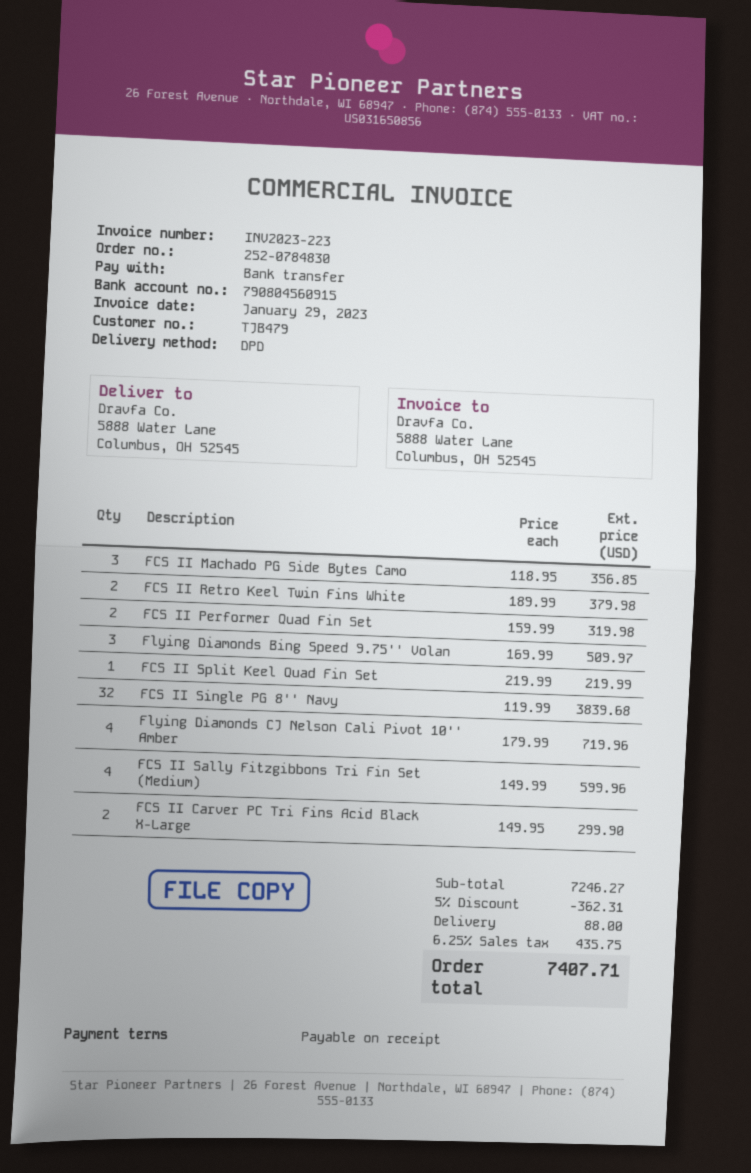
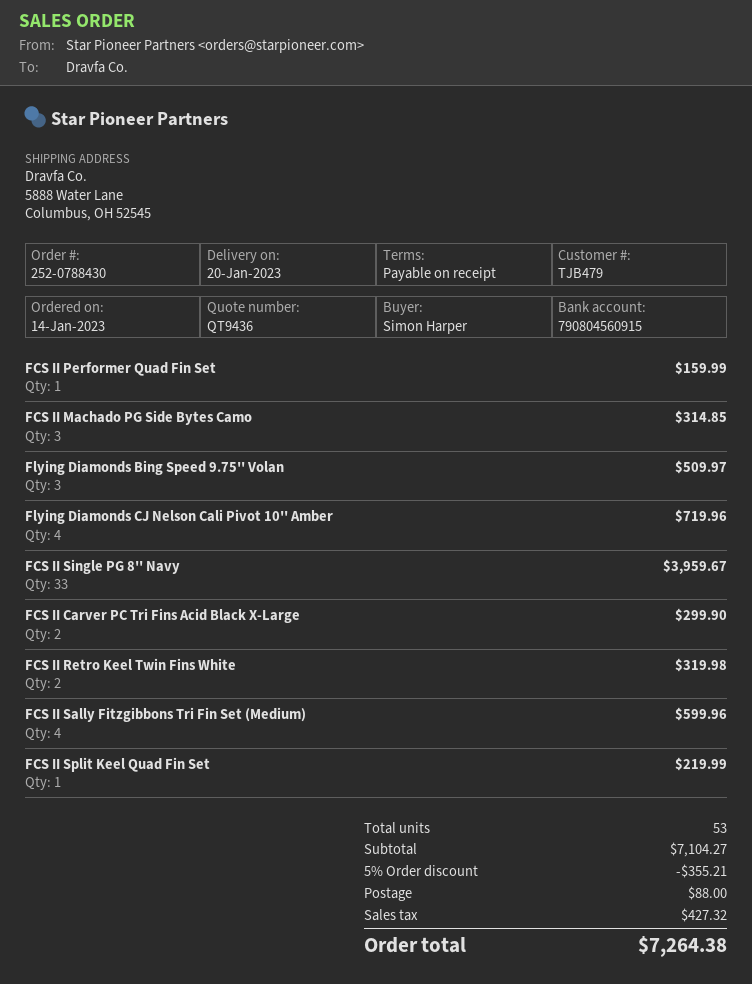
order number: 252-0784830 -> 252-0788430
FCS II Machado PG Side Bytes Camo: 3 for 356.85 -> 3 for 314.85
FCS II Retro Keel Twin Fins White: 2 for 379.98 -> 2 for 319.98
FCS II Performer Quad Fin Set: 2 for 319.98 -> 1 for 159.99
FCS II Single PG 8'' Navy: 32 for 3839.68 -> 33 for 3959.67
subtotal: 7246.27 -> 7104.27
discount: 5% = 362.31 -> 5% = 355.21
tax: 435.75 -> 427.32
total: 7407.71 -> 7264.38

